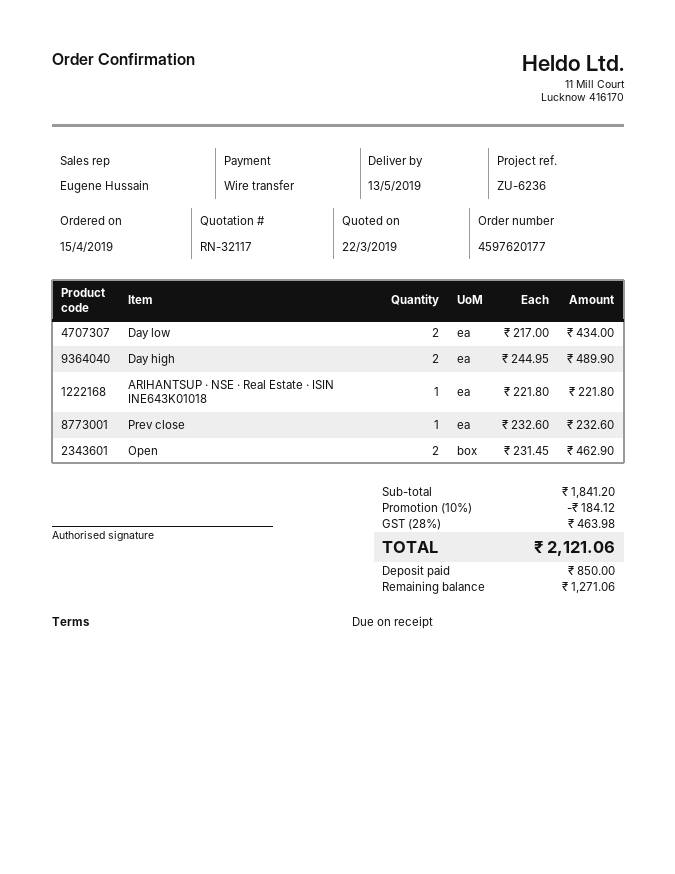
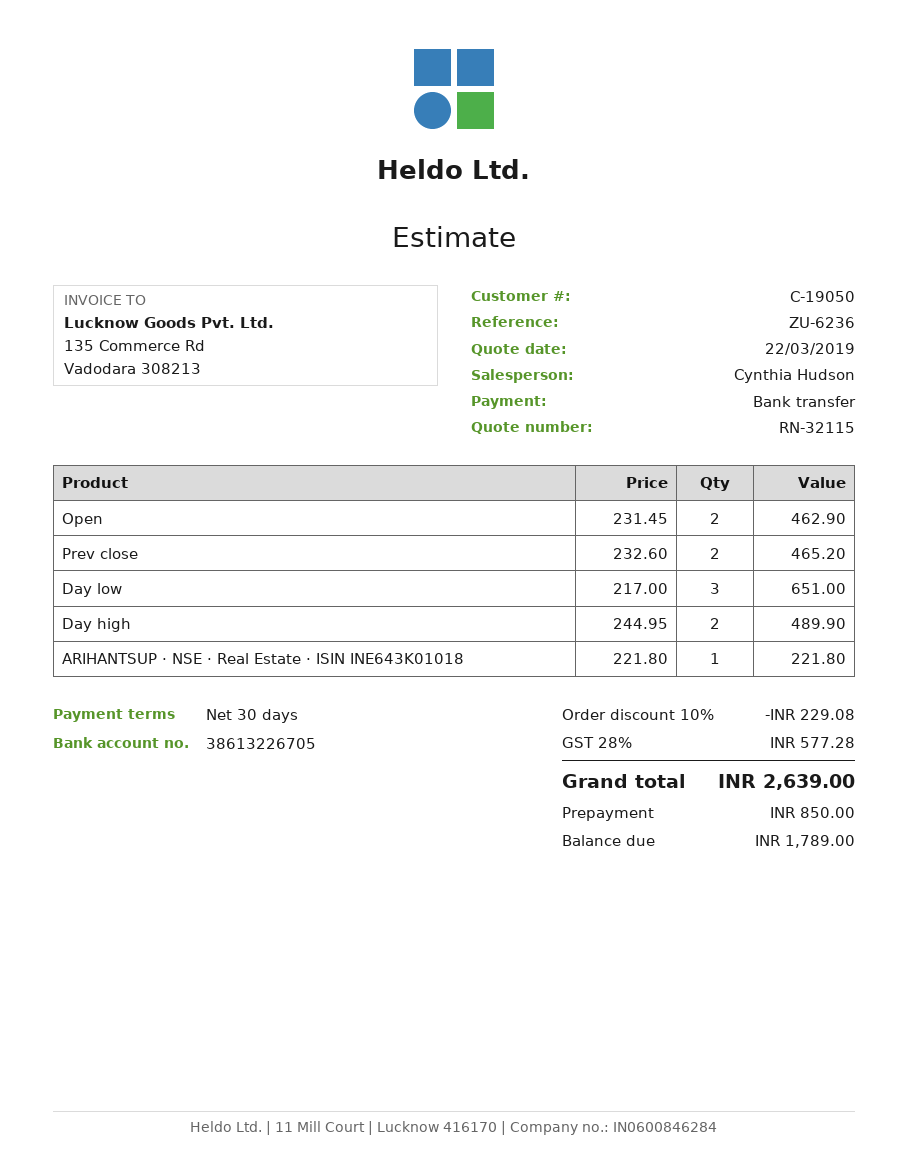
quote number: RN-32117 -> RN-32115
payment terms: on receipt -> 30 days
sales rep: Eugene Hussain -> Cynthia Hudson
Day low: 2 x 217.00 = 434.00 -> 3 x 217.00 = 651.00
Prev close: 1 x 232.60 = 232.60 -> 2 x 232.60 = 465.20
discount: 10% = 184.12 -> 10% = 229.08
tax: 28% = 463.98 -> 28% = 577.28
total: 2121.06 -> 2639.00
balance: 1271.06 -> 1789.00

